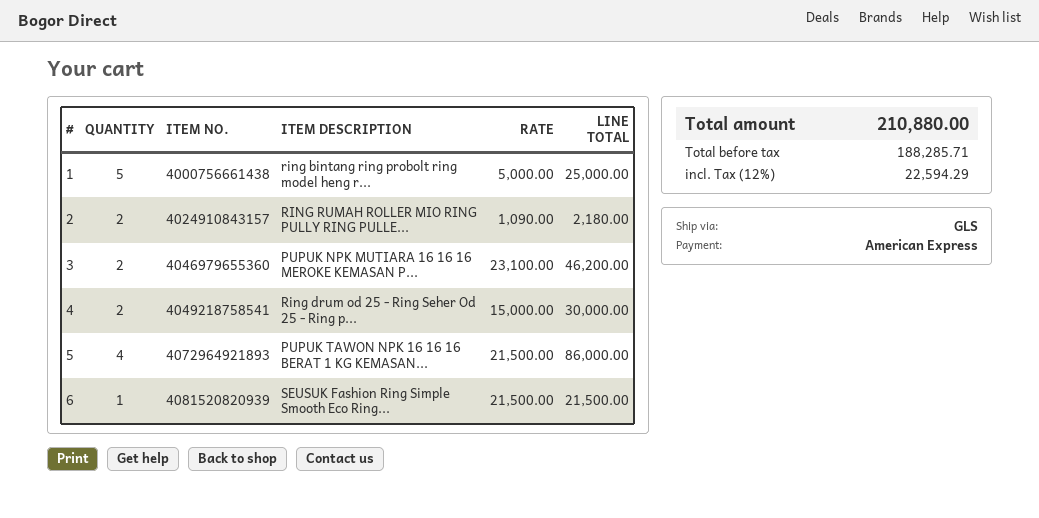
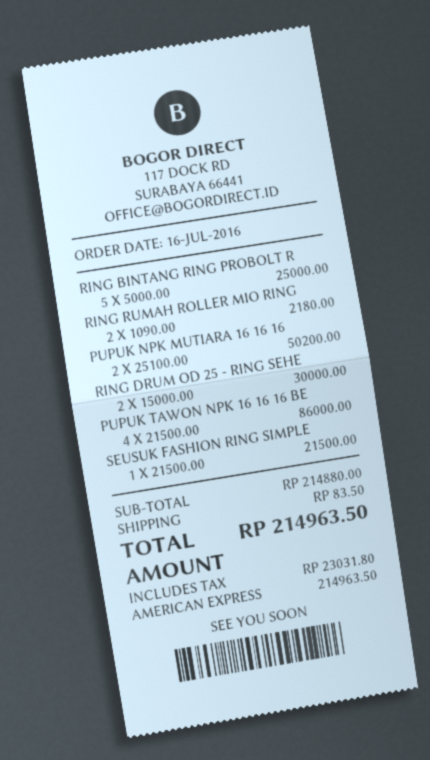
PUPUK NPK MUTIARA 16 16 16 MEROKE KEMASAN P...: 2 x 23100.00 = 46200.00 -> 2 x 25100.00 = 50200.00
shipping: none -> 83.50
tax: 22594.29 -> 23031.80
total: 210880.00 -> 214963.50

